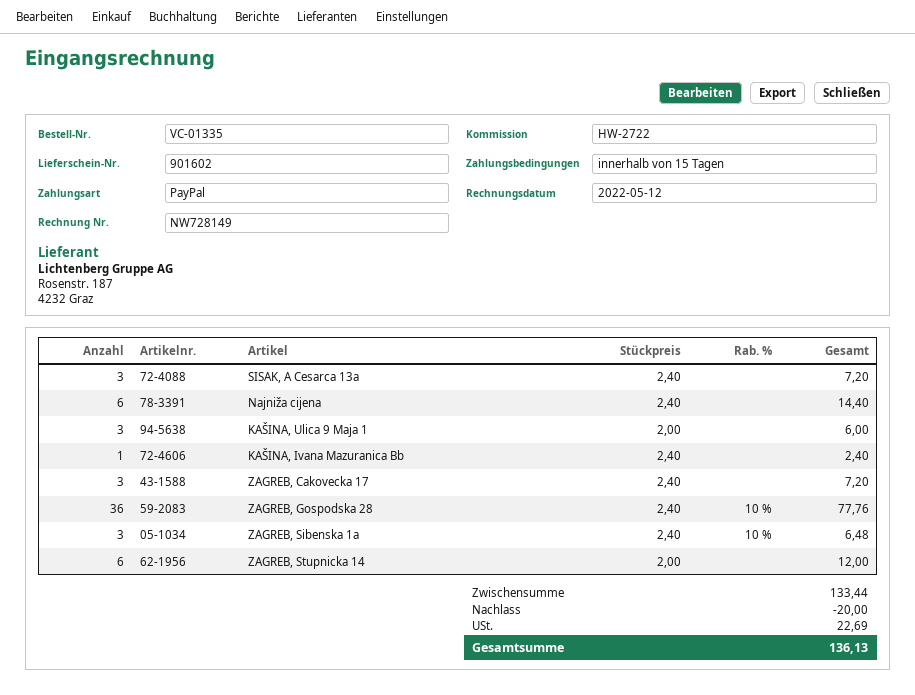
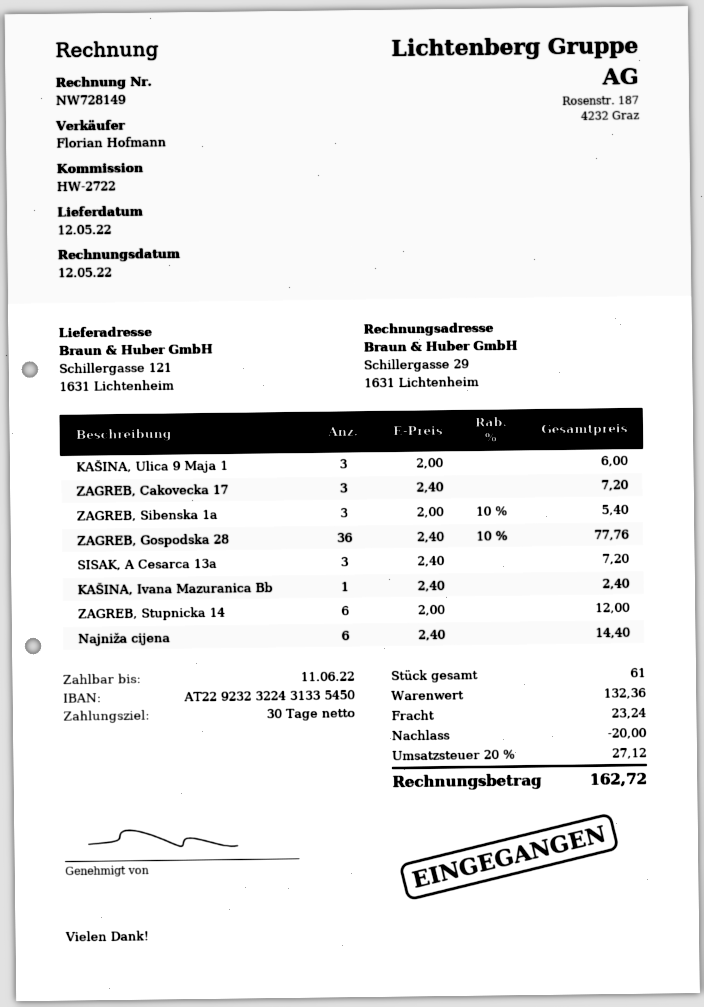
payment terms: 15 days -> 30 days
ZAGREB, Sibenska 1a: 3 x 2.40 - 10% = 6.48 -> 3 x 2.00 - 10% = 5.40
subtotal: 133.44 -> 132.36
shipping: none -> 23.24
tax: 22.69 -> 27.12
total: 136.13 -> 162.72

